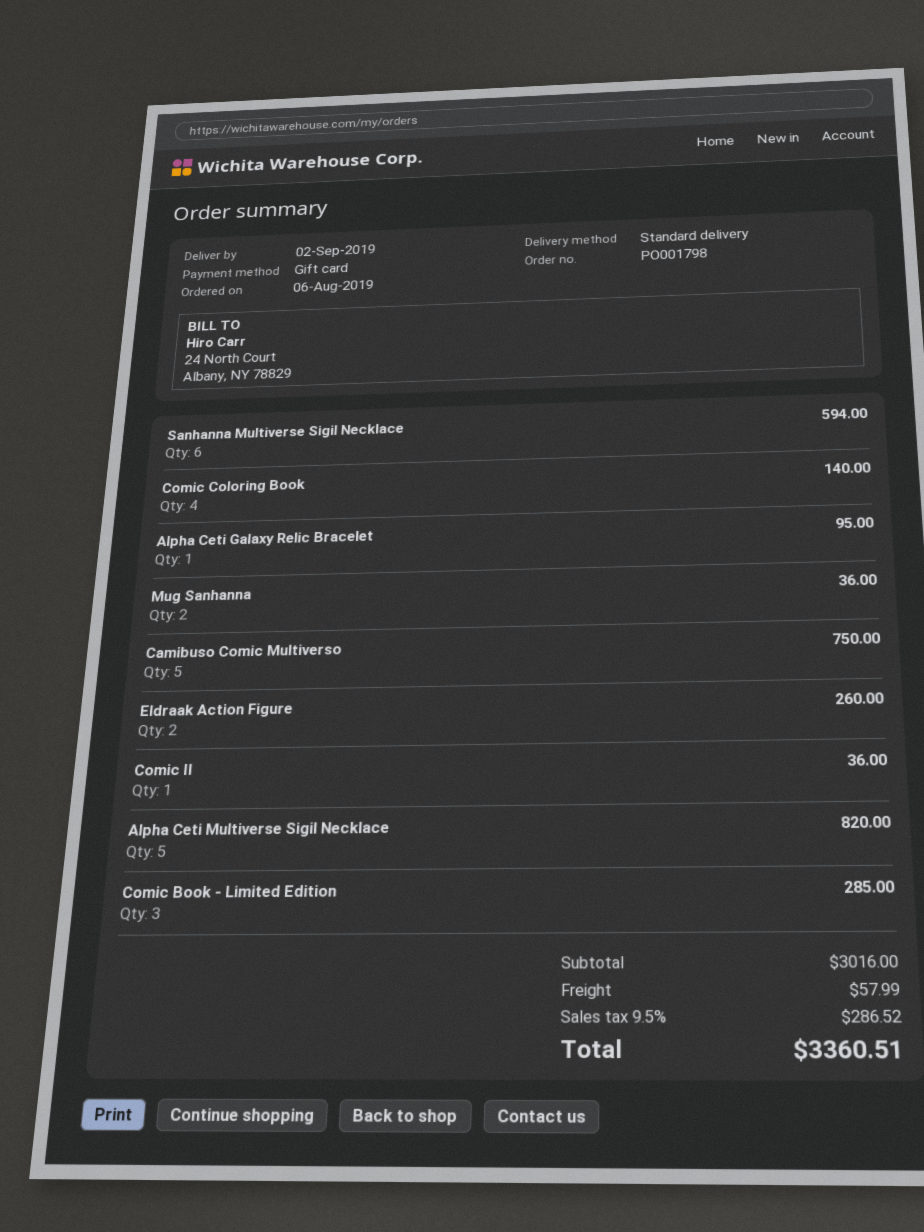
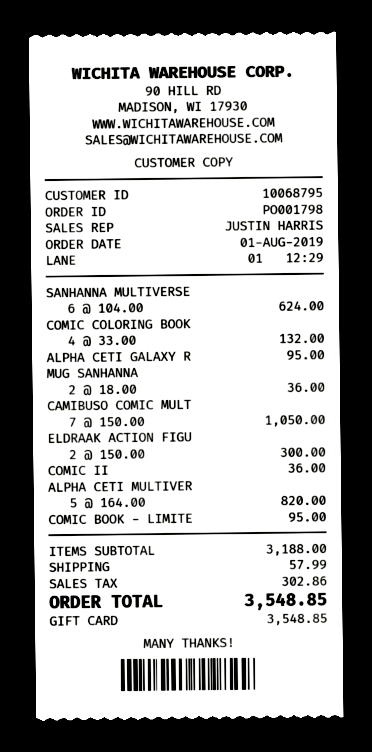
order date: 2019-08-06 -> 2019-08-01
Sanhanna Multiverse Sigil Necklace: 6 for 594.00 -> 6 for 624.00
Comic Coloring Book: 4 for 140.00 -> 4 for 132.00
Camibuso Comic Multiverso: 5 for 750.00 -> 7 for 1050.00
Eldraak Action Figure: 2 for 260.00 -> 2 for 300.00
Comic Book - Limited Edition: 3 for 285.00 -> 1 for 95.00
subtotal: 3016.00 -> 3188.00
tax: 286.52 -> 302.86
total: 3360.51 -> 3548.85

